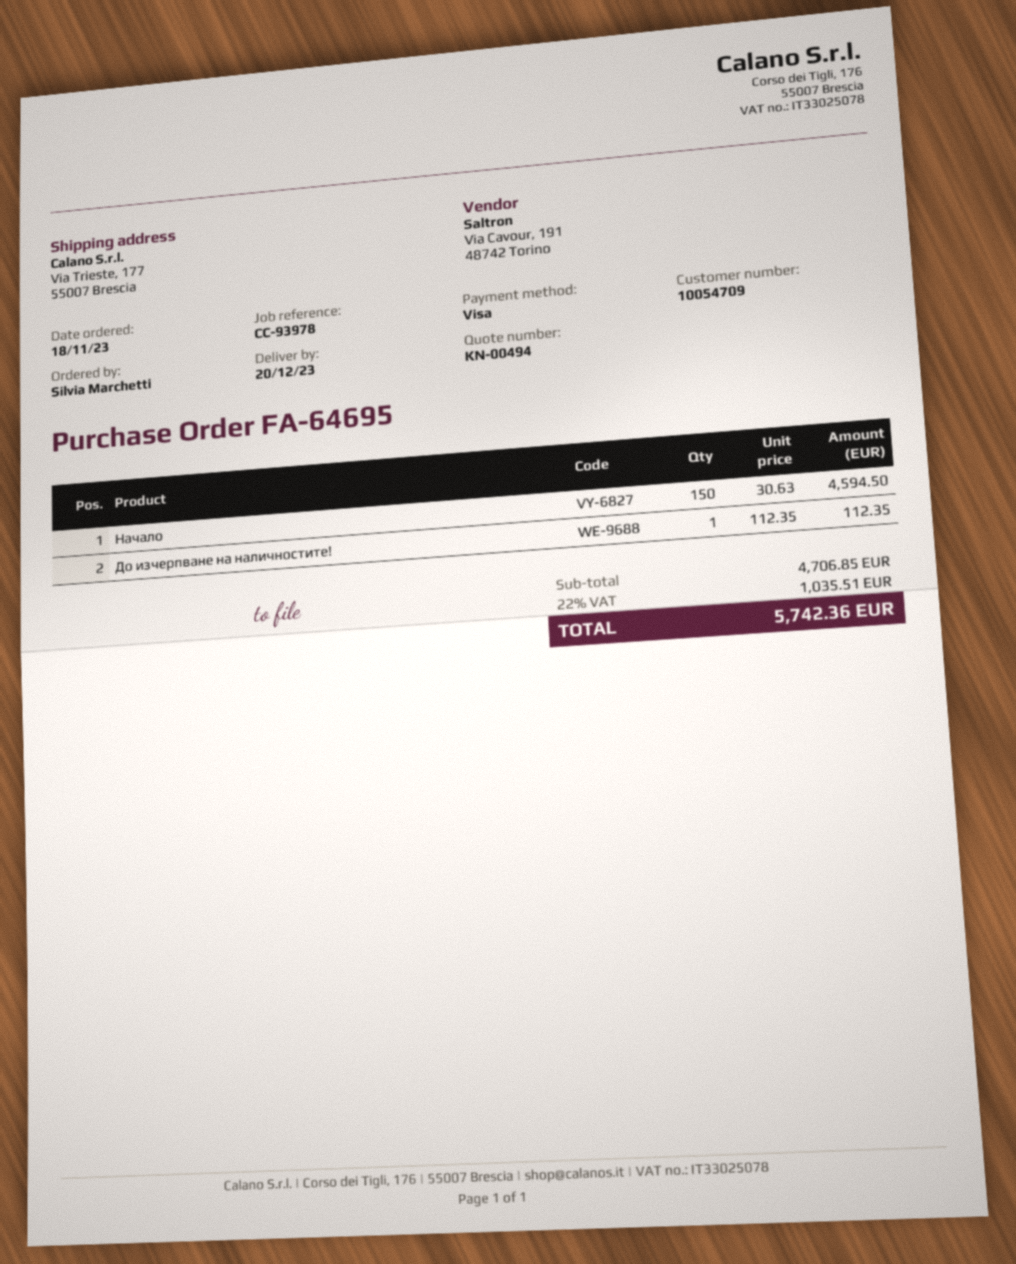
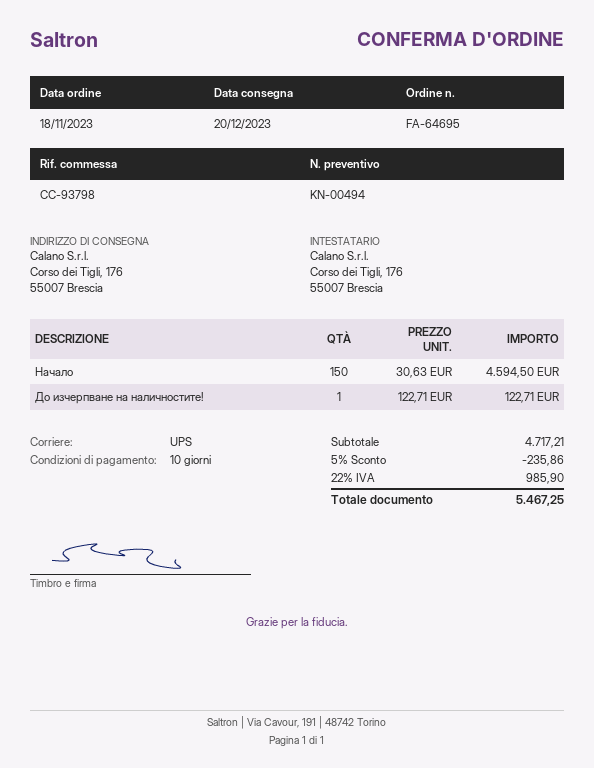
reference: CC-93978 -> CC-93798
ship to: Via Trieste, 177, 55007 Brescia -> Corso dei Tigli, 176, 55007 Brescia
До изчерпване на наличностите!: 1 x 112.35 = 112.35 -> 1 x 122.71 = 122.71
subtotal: 4706.85 -> 4717.21
discount: none -> 5% = 235.86
tax: 22% = 1035.51 -> 22% = 985.90
total: 5742.36 -> 5467.25

